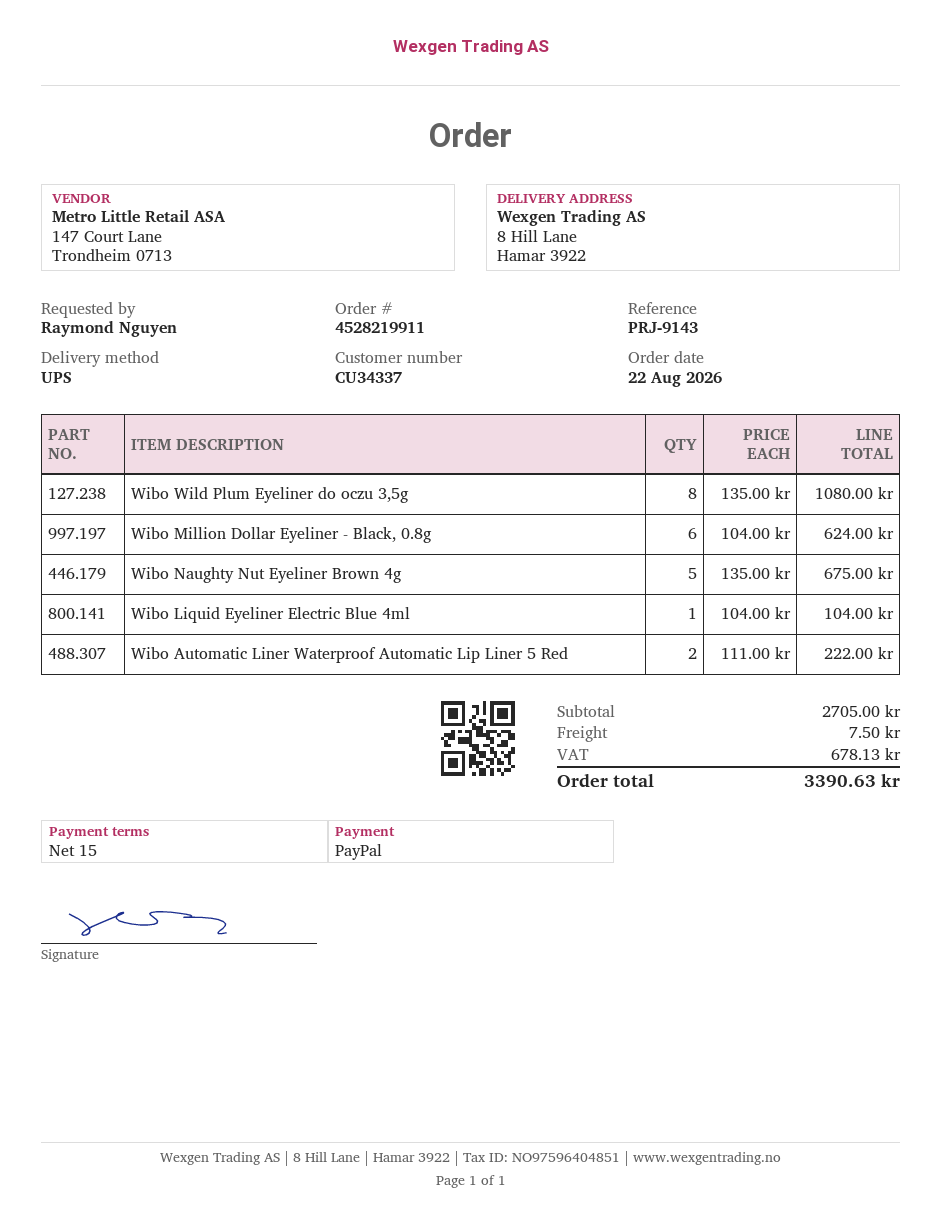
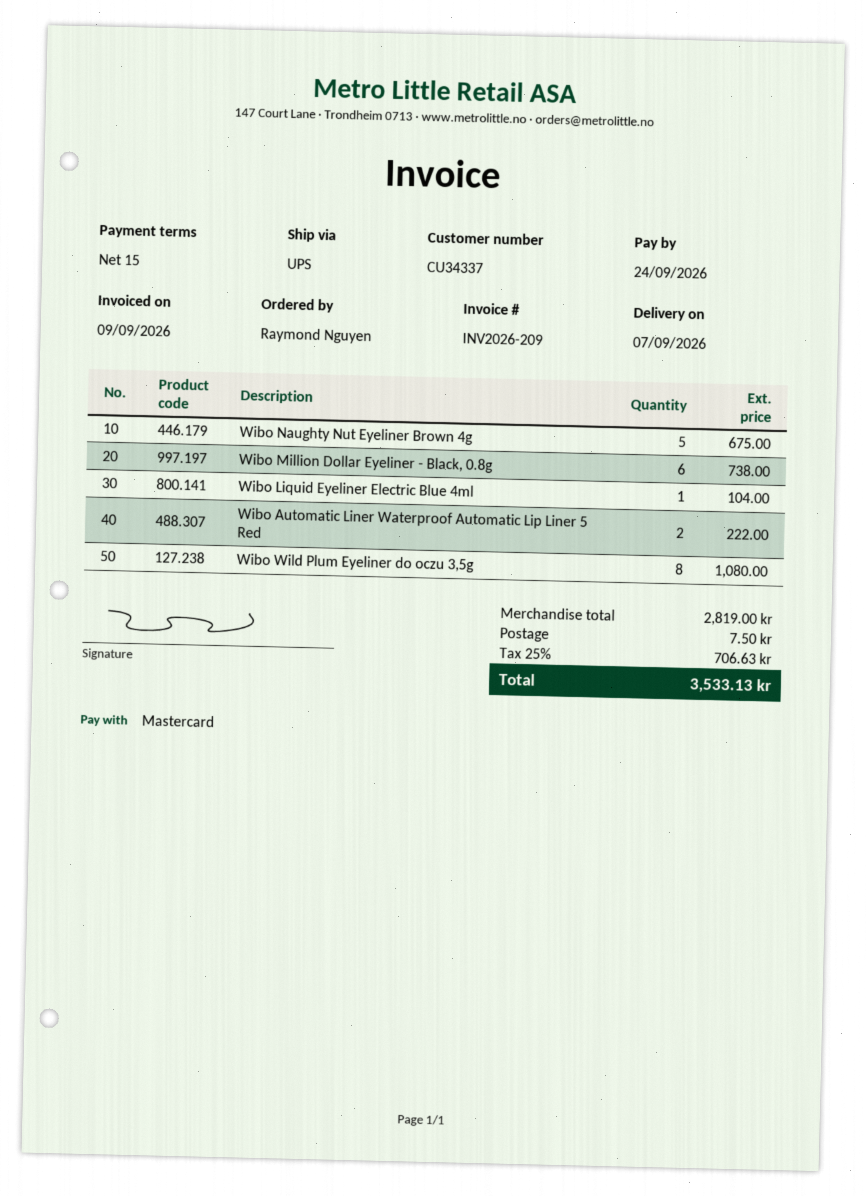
payment method: PayPal -> Mastercard
Wibo Million Dollar Eyeliner - Black, 0.8g: 6 for 624.00 -> 6 for 738.00
subtotal: 2705.00 -> 2819.00
tax: 678.13 -> 706.63
total: 3390.63 -> 3533.13

